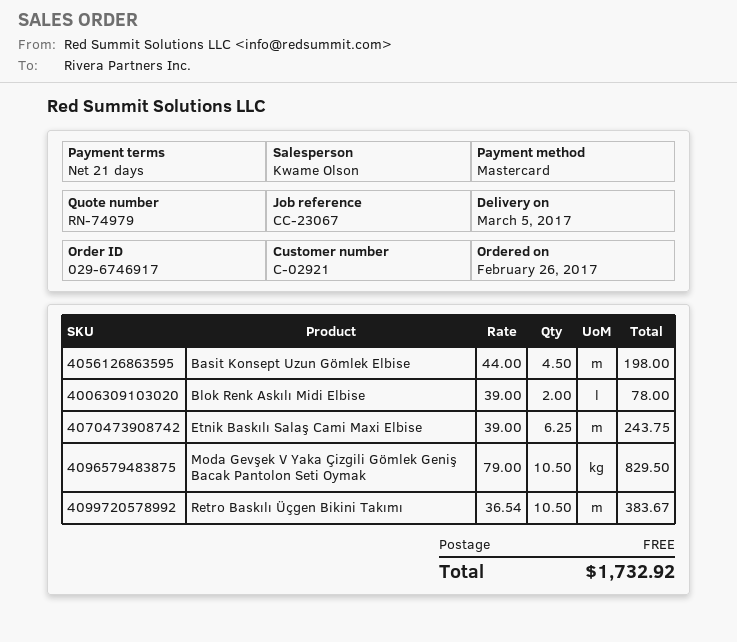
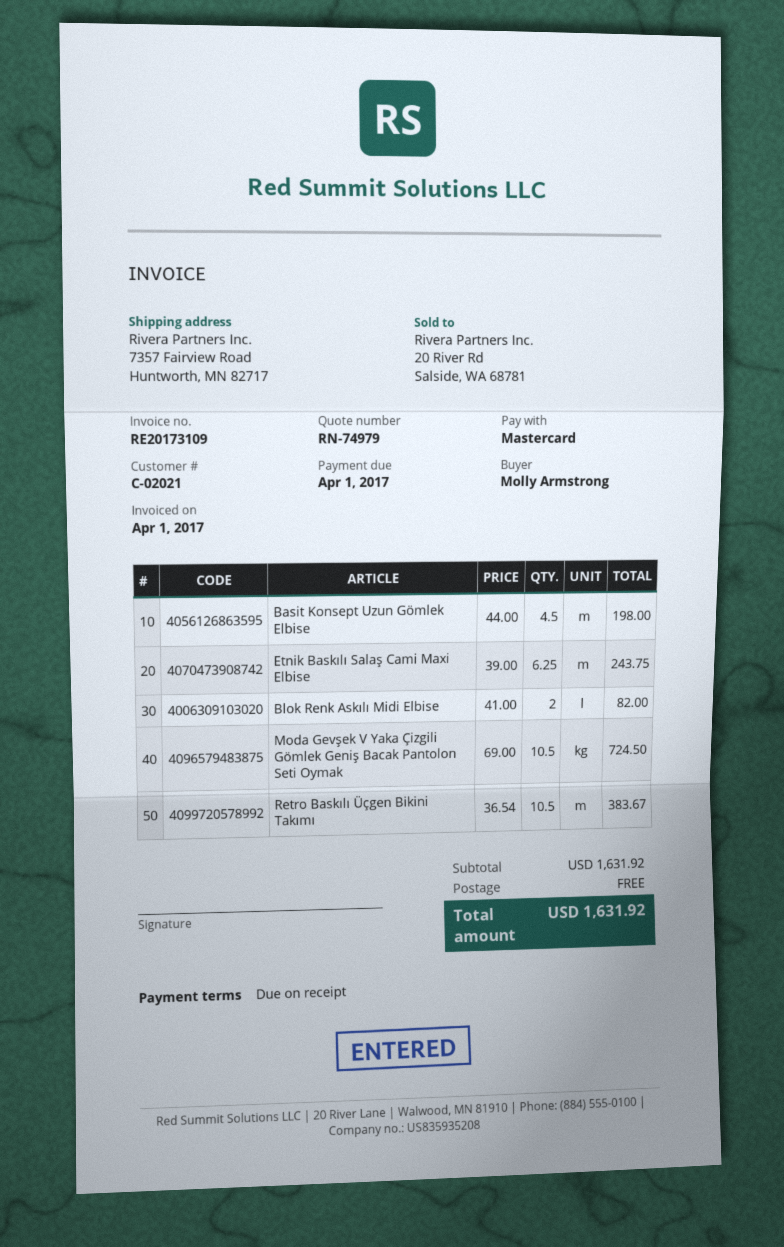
payment terms: 21 days -> on receipt
customer number: C-02921 -> C-02021
Blok Renk Askılı Midi Elbise: 2 x 39.00 = 78.00 -> 2 x 41.00 = 82.00
Moda Gevşek V Yaka Çizgili Gömlek Geniş Bacak Pantolon Seti Oymak: 10.5 x 79.00 = 829.50 -> 10.5 x 69.00 = 724.50
total: 1732.92 -> 1631.92

